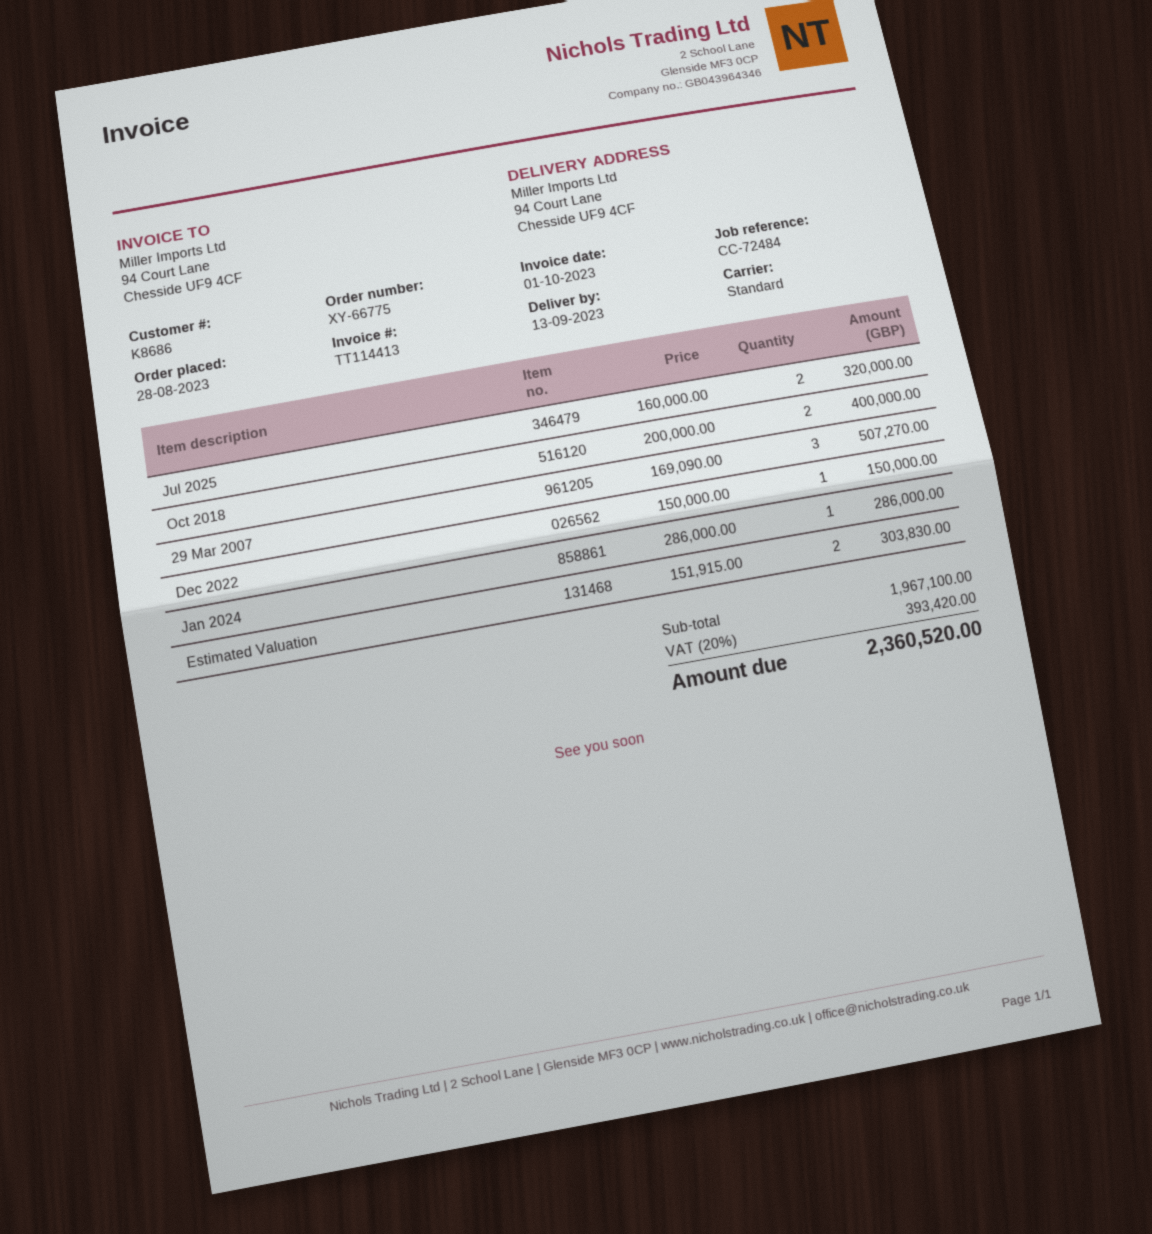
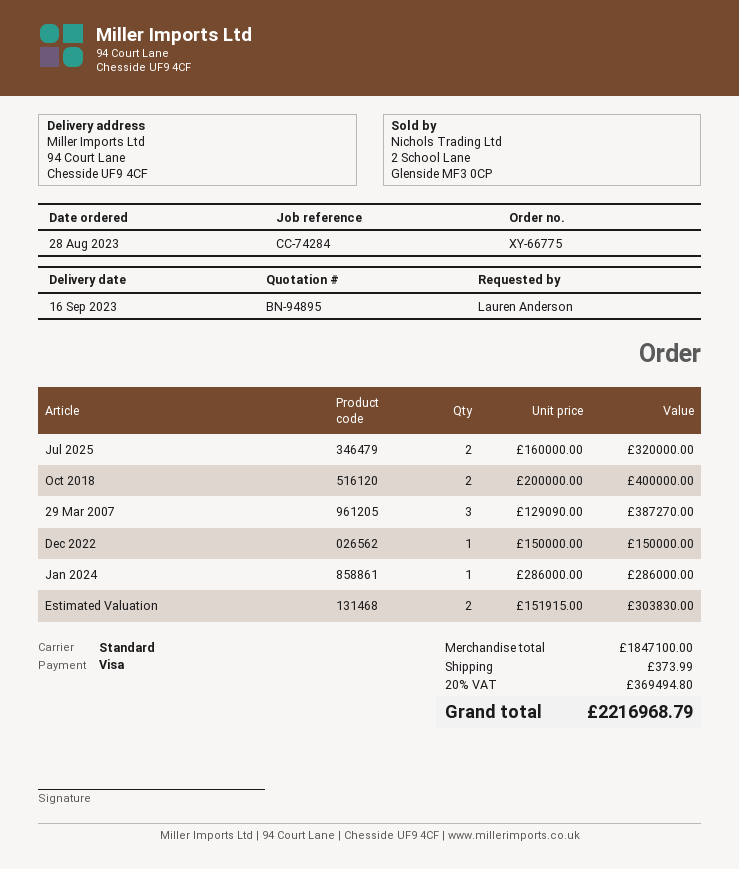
delivery date: 2023-09-13 -> 2023-09-16
reference: CC-72484 -> CC-74284
29 Mar 2007: 3 x 169090.00 = 507270.00 -> 3 x 129090.00 = 387270.00
subtotal: 1967100.00 -> 1847100.00
shipping: none -> 373.99
tax: 20% = 393420.00 -> 20% = 369494.80
total: 2360520.00 -> 2216968.79

